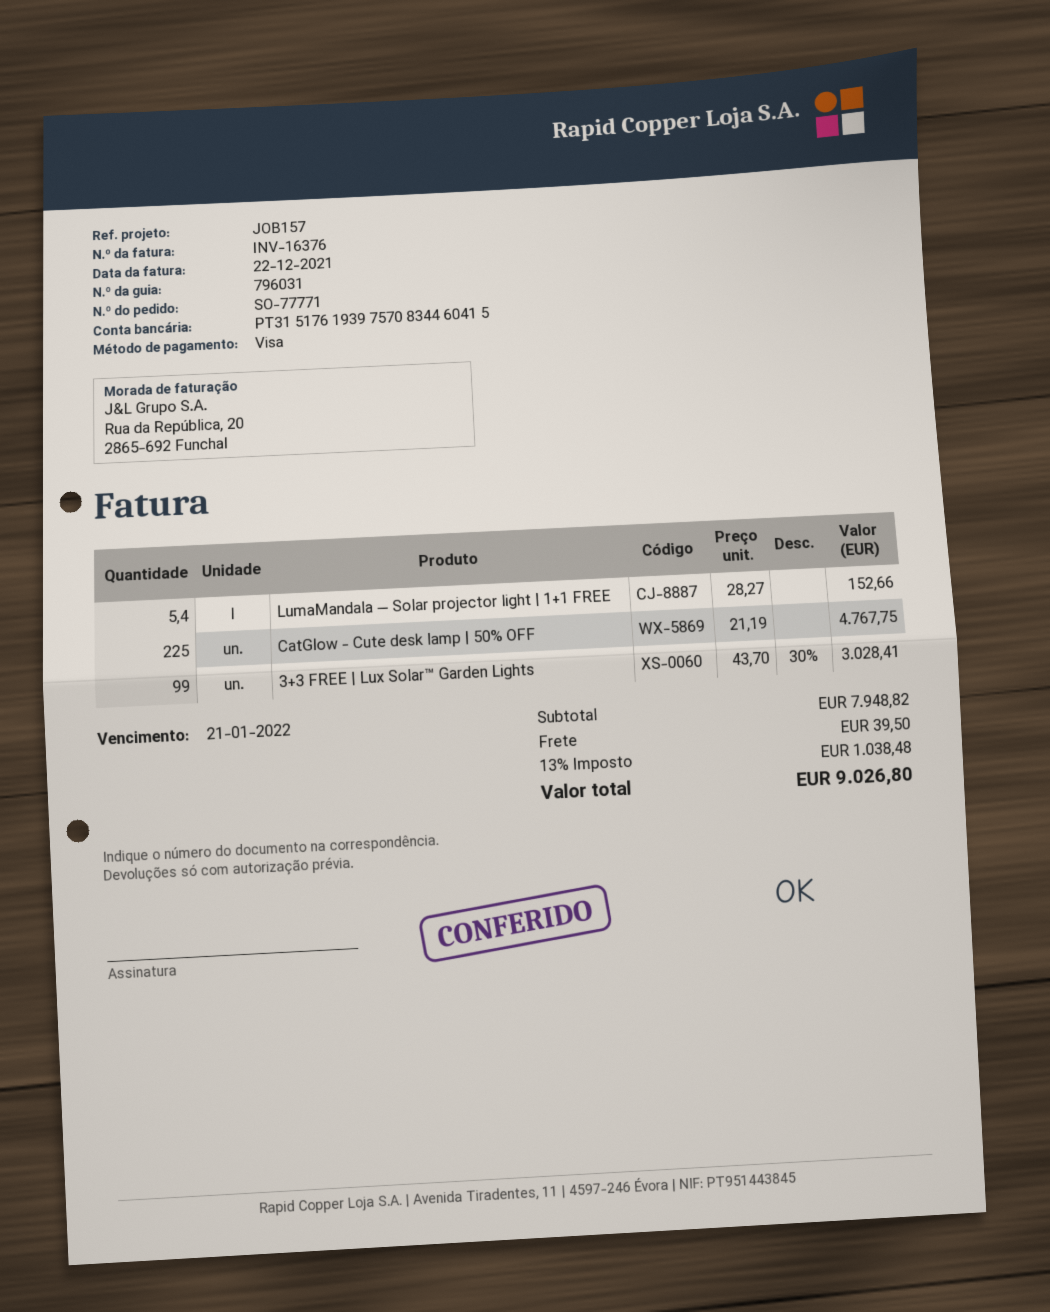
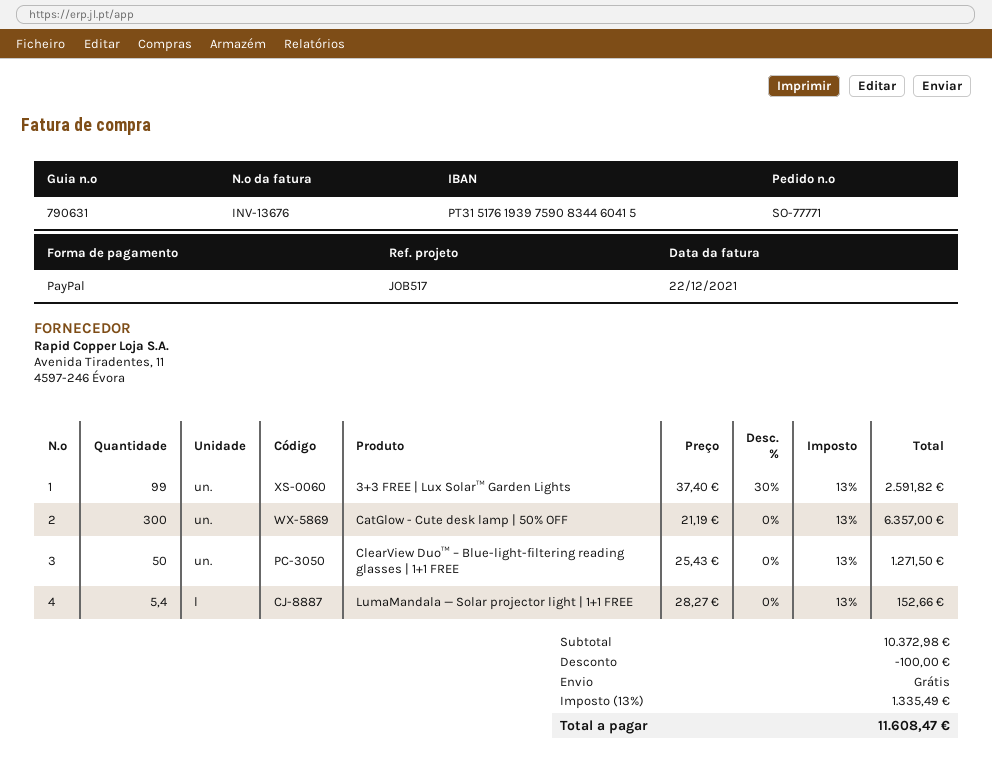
delivery note number: 796031 -> 790631
invoice number: INV-16376 -> INV-13676
reference: JOB157 -> JOB517
payment method: Visa -> PayPal
bank account: PT31517619397570834460415 -> PT31517619397590834460415
CatGlow - Cute desk lamp | 50% OFF: 225 x 21.19 = 4767.75 -> 300 x 21.19 = 6357.00
3+3 FREE | Lux Solar™ Garden Lights: 99 x 43.70 - 30% = 3028.41 -> 99 x 37.40 - 30% = 2591.82
ClearView Duo™ – Blue-light-filtering reading glasses | 1+1 FREE: none -> 50 x 25.43 = 1271.50
subtotal: 7948.82 -> 10372.98
discount: none -> 100.00
shipping: 39.50 -> 0.00
tax: 13% = 1038.48 -> 13% = 1335.49
total: 9026.80 -> 11608.47

